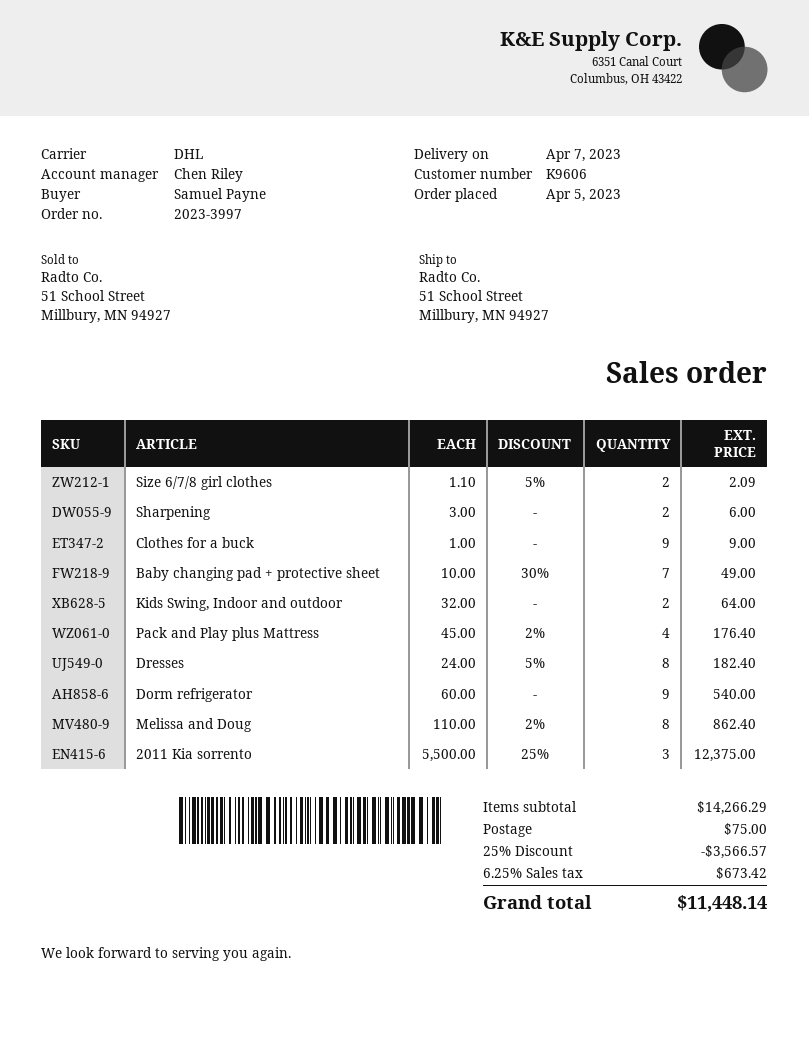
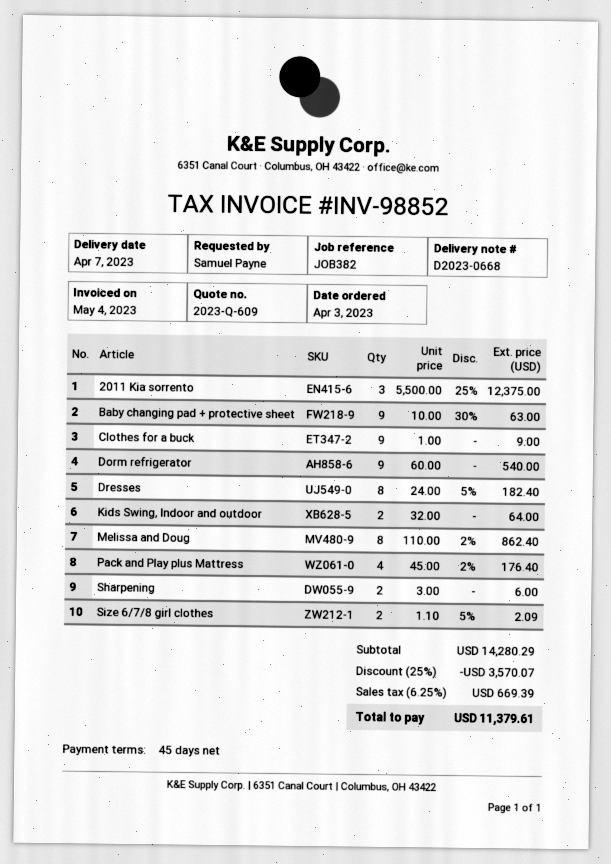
order date: 2023-04-05 -> 2023-04-03
Baby changing pad + protective sheet: 7 x 10.00 - 30% = 49.00 -> 9 x 10.00 - 30% = 63.00
subtotal: 14266.29 -> 14280.29
discount: 25% = 3566.57 -> 25% = 3570.07
shipping: 75.00 -> none
tax: 6.25% = 673.42 -> 6.25% = 669.39
total: 11448.14 -> 11379.61

